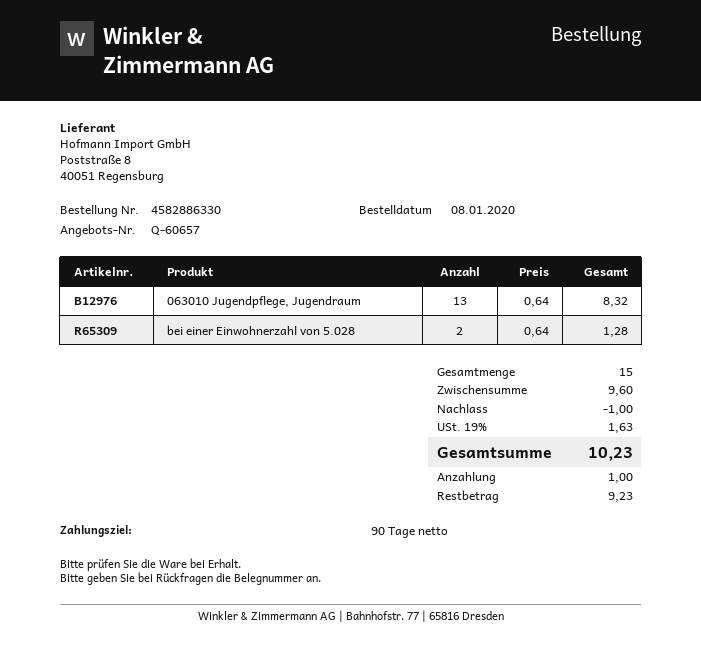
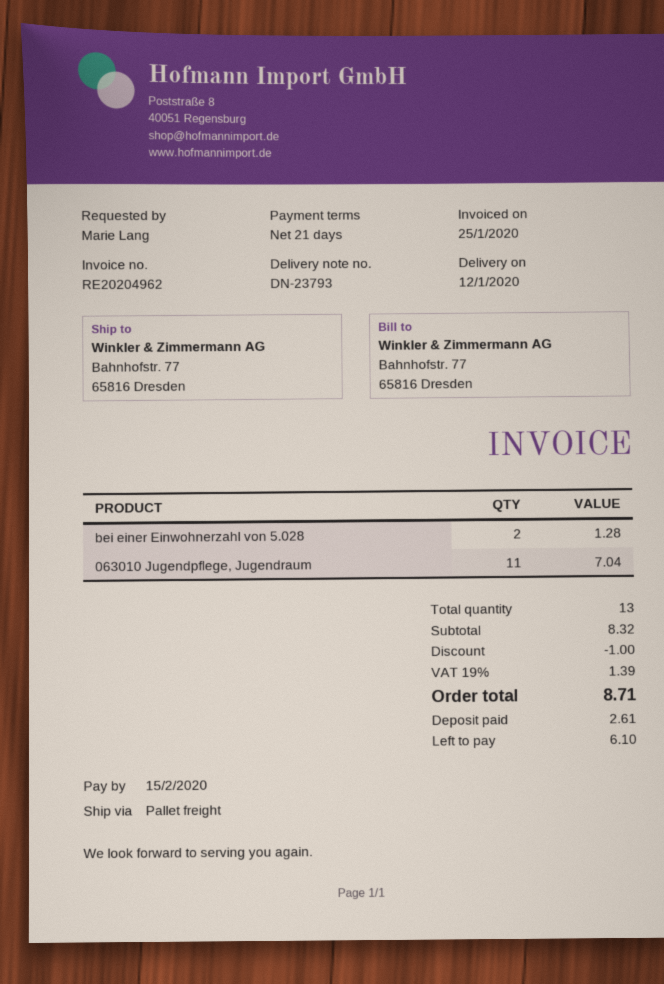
payment terms: 90 days -> 21 days
063010 Jugendpflege, Jugendraum: 13 for 8.32 -> 11 for 7.04
total quantity: 15 -> 13
subtotal: 9.60 -> 8.32
tax: 19% = 1.63 -> 19% = 1.39
total: 10.23 -> 8.71
deposit: 1.00 -> 2.61
balance: 9.23 -> 6.10

